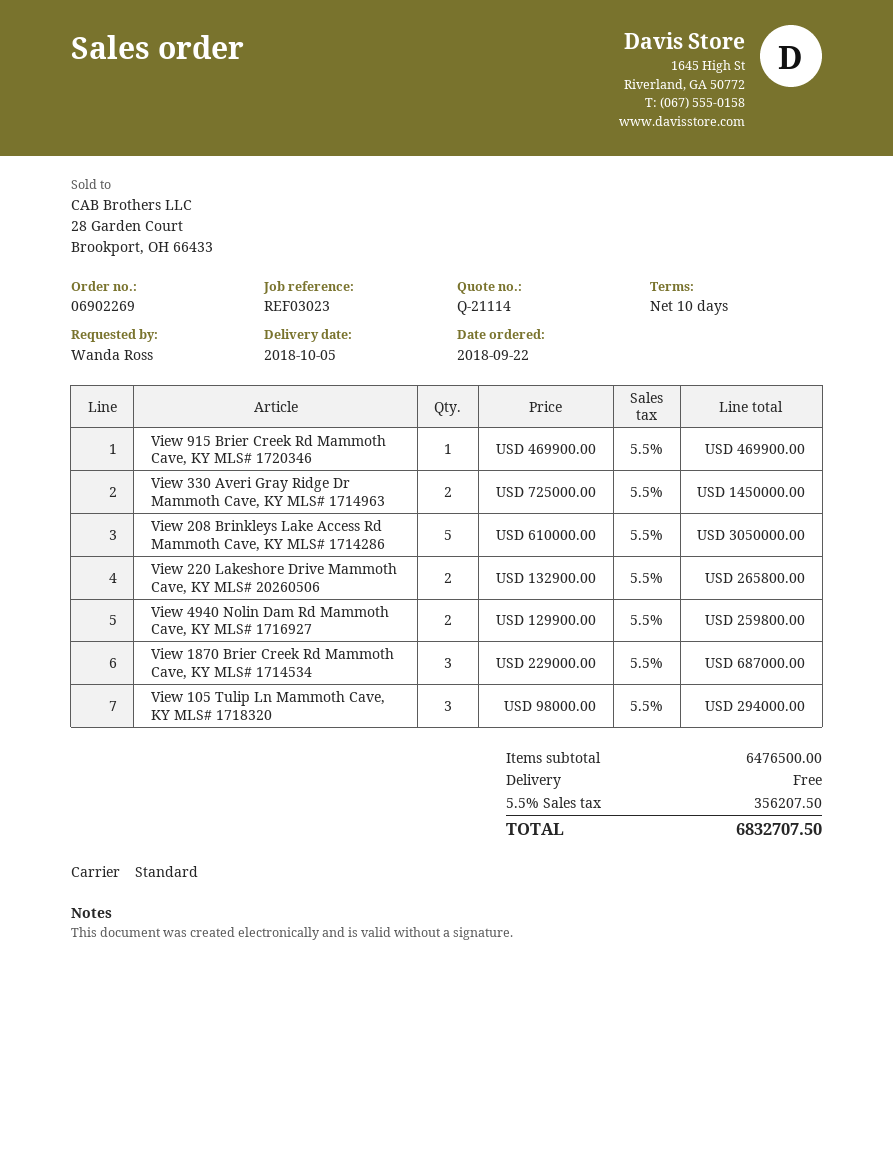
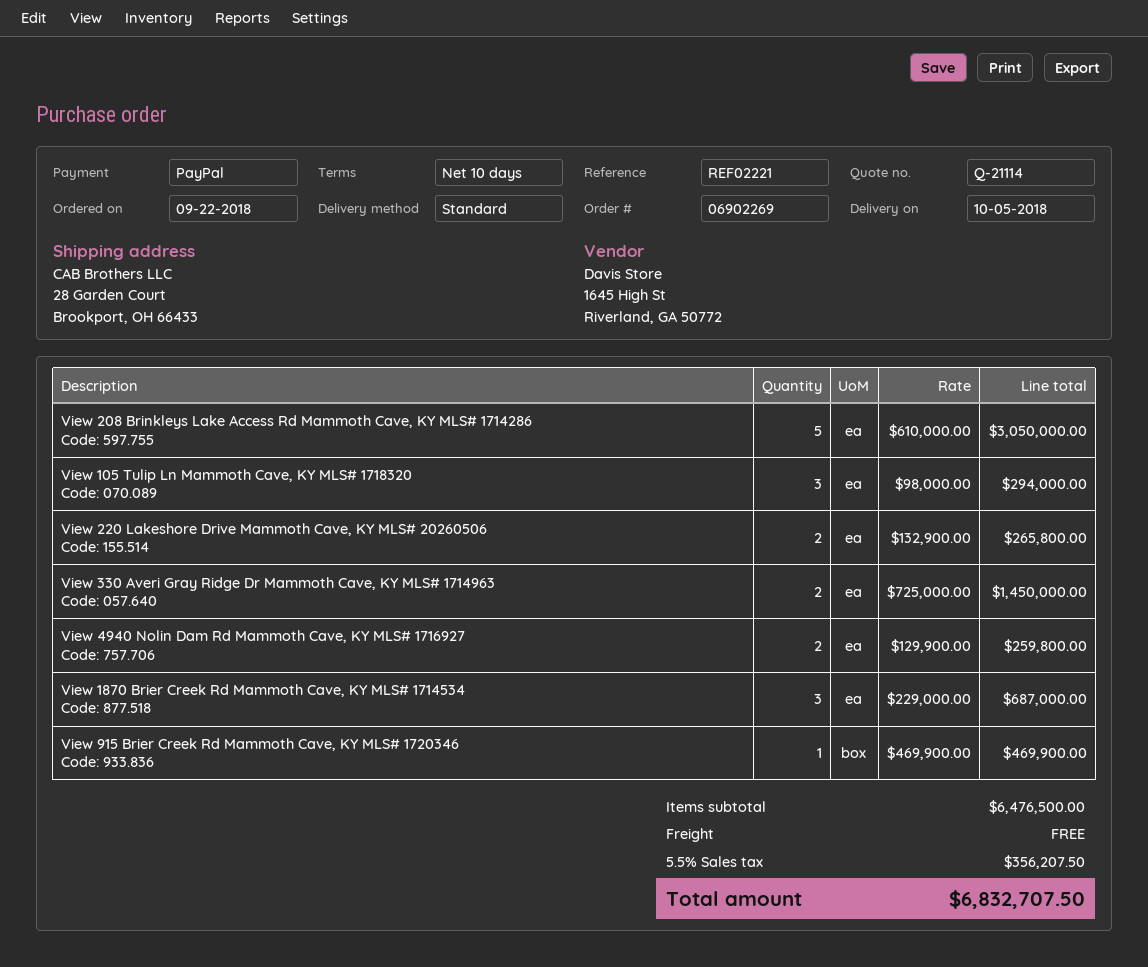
reference: REF03023 -> REF02221

